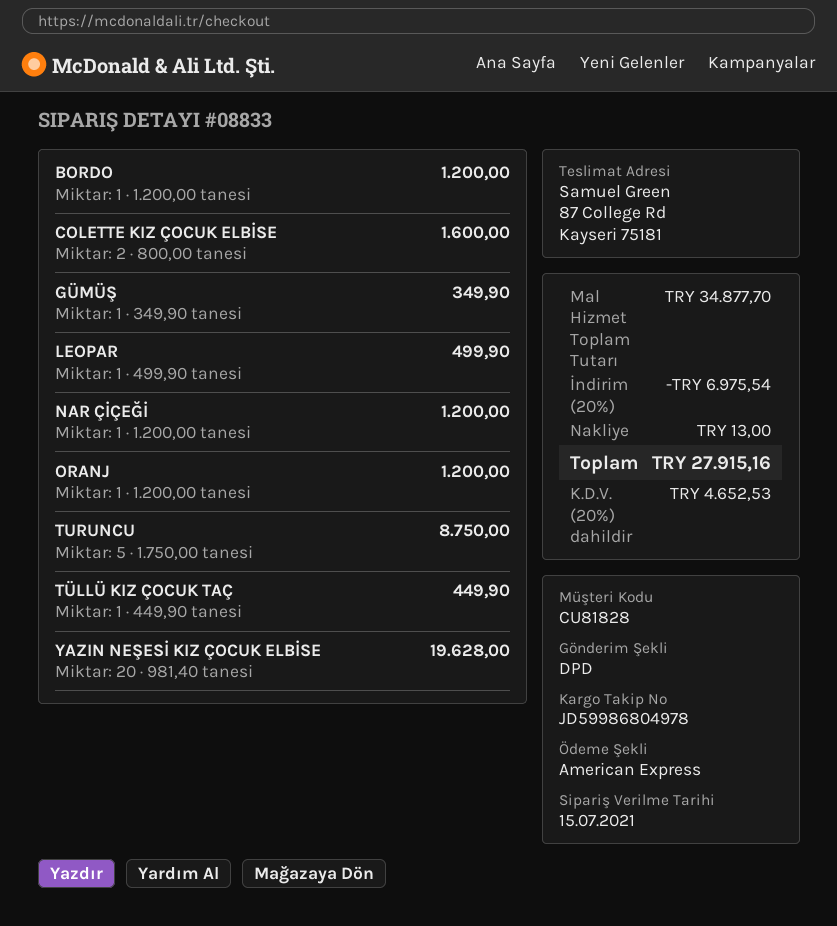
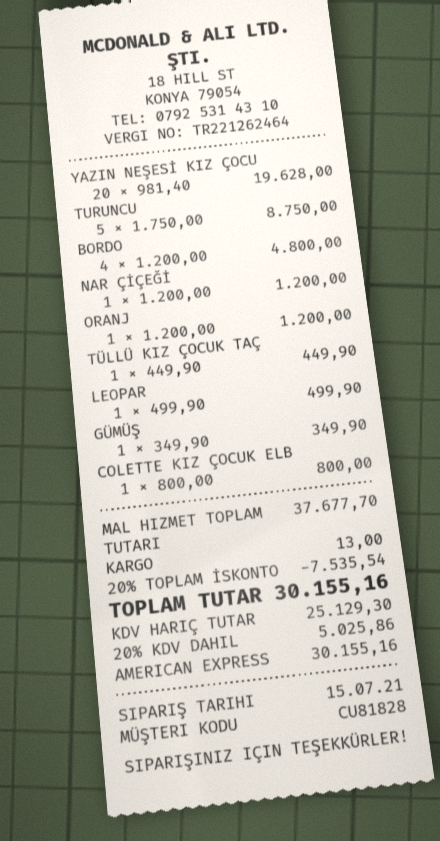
BORDO: 1 x 1200.00 = 1200.00 -> 4 x 1200.00 = 4800.00
COLETTE KIZ ÇOCUK ELBİSE: 2 x 800.00 = 1600.00 -> 1 x 800.00 = 800.00
subtotal: 34877.70 -> 37677.70
discount: 20% = 6975.54 -> 20% = 7535.54
tax: 20% = 4652.53 -> 20% = 5025.86
total: 27915.16 -> 30155.16

